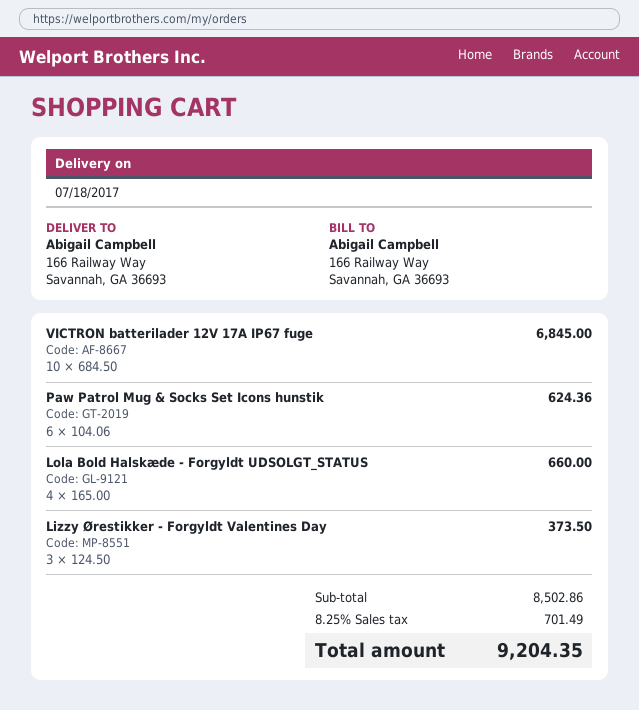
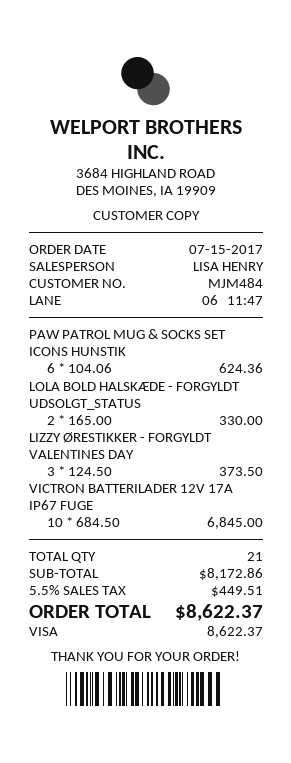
Lola Bold Halskæde - Forgyldt UDSOLGT_STATUS: 4 x 165.00 = 660.00 -> 2 x 165.00 = 330.00
subtotal: 8502.86 -> 8172.86
tax: 8.25% = 701.49 -> 5.5% = 449.51
total: 9204.35 -> 8622.37

